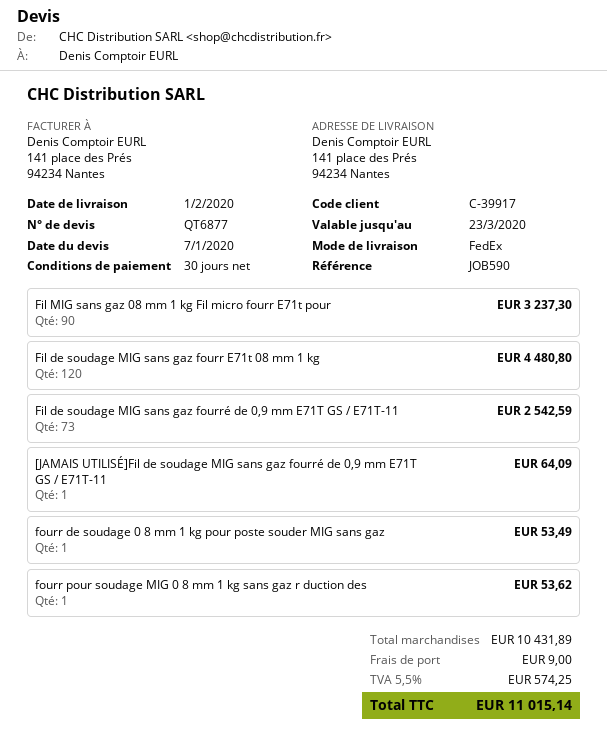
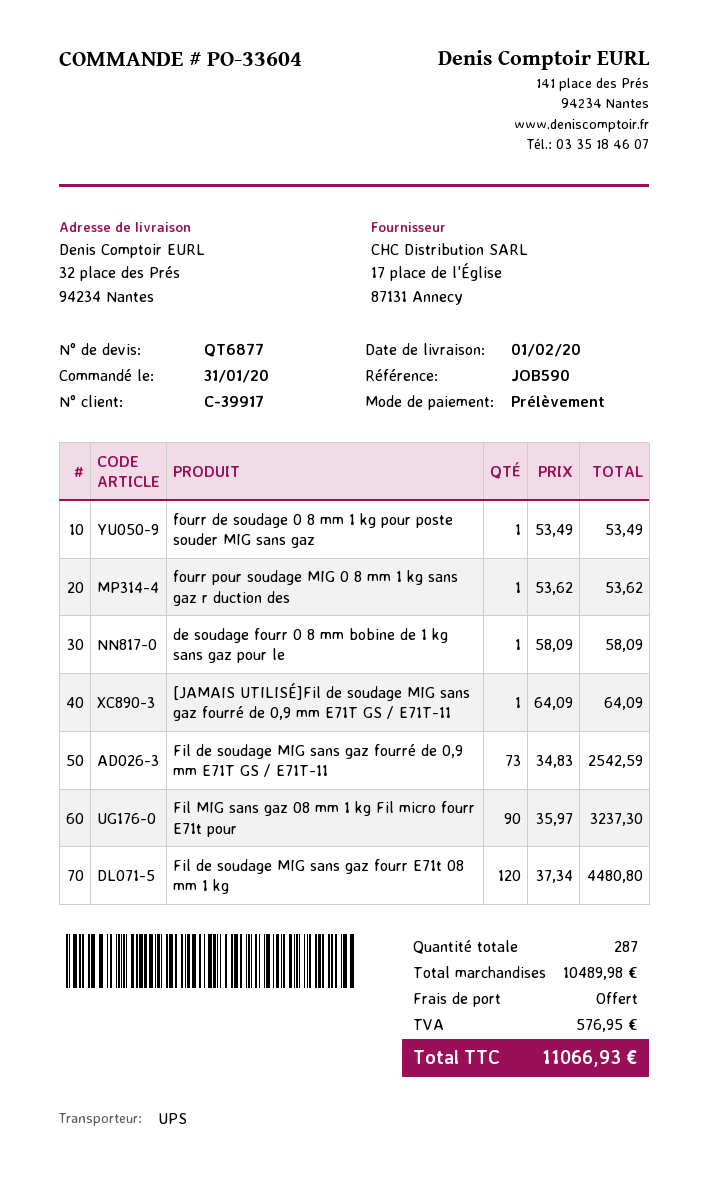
shipping method: FedEx -> UPS
ship to: 141 place des Prés, 94234 Nantes -> 32 place des Prés, 94234 Nantes
de soudage fourr 0 8 mm bobine de 1 kg sans gaz pour le: none -> 1 for 58.09
subtotal: 10431.89 -> 10489.98
shipping: 9.00 -> 0.00
tax: 574.25 -> 576.95
total: 11015.14 -> 11066.93

